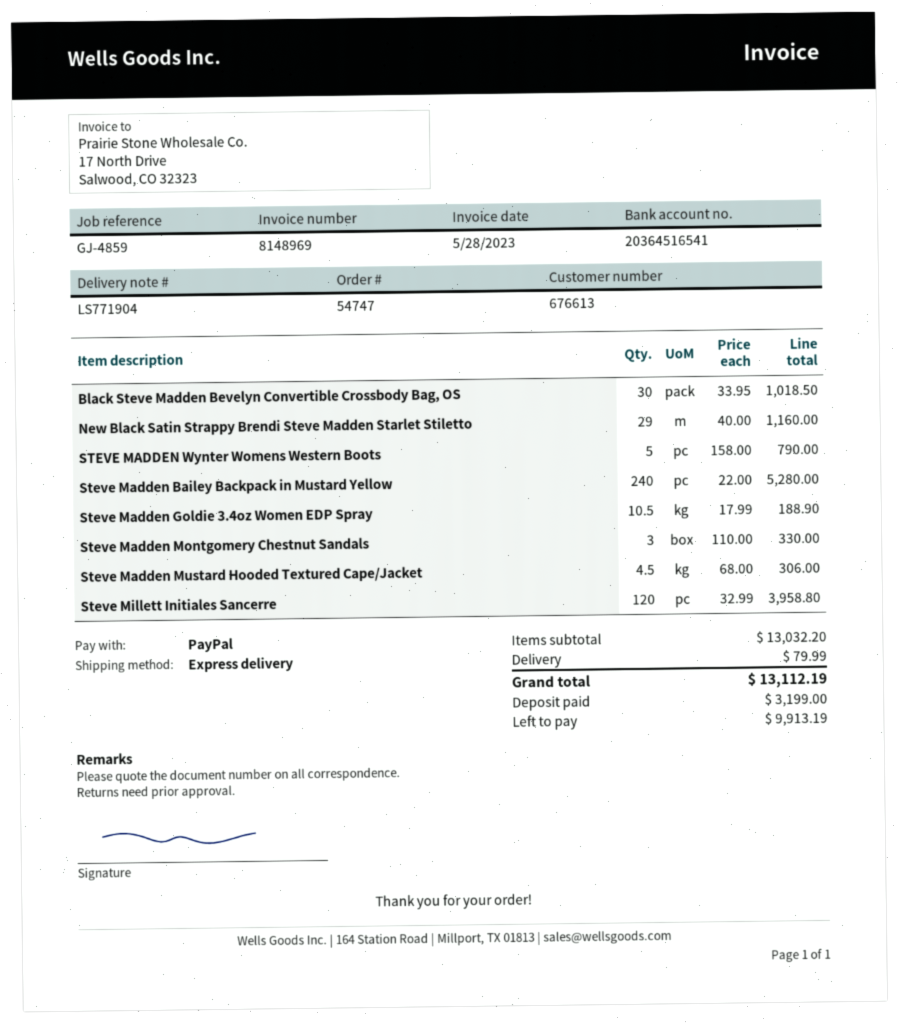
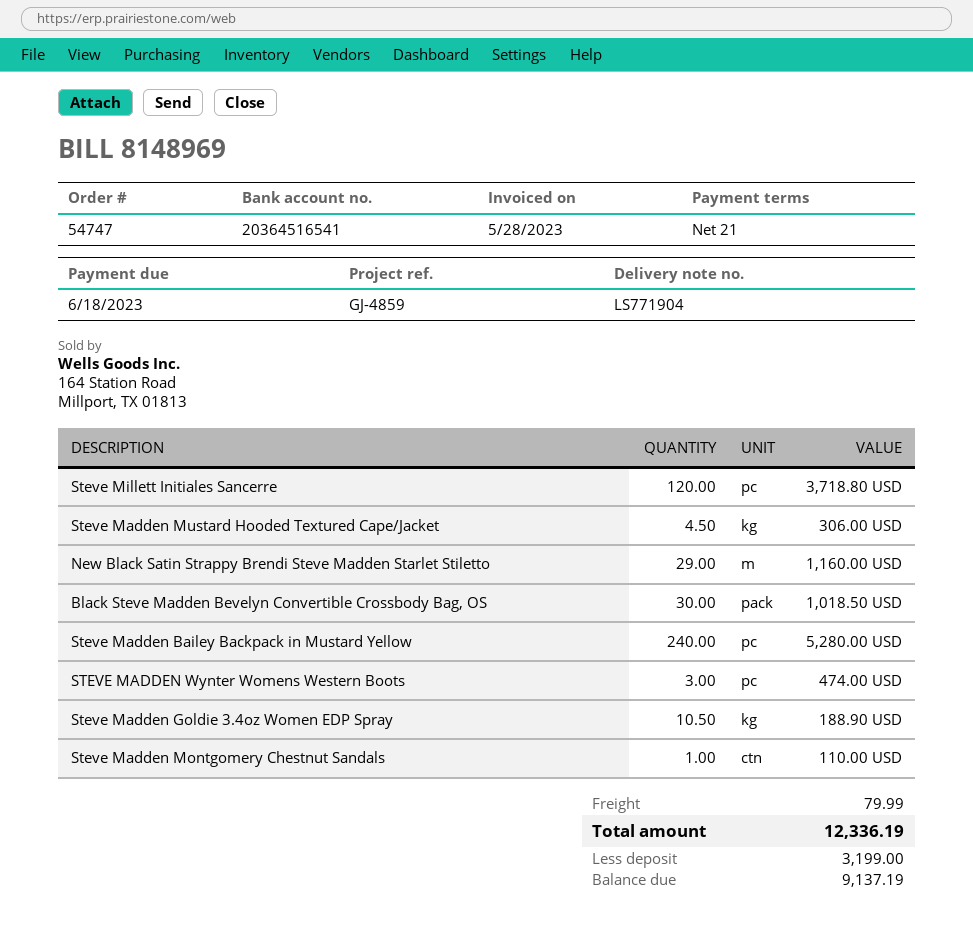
STEVE MADDEN Wynter Womens Western Boots: 5 for 790.00 -> 3 for 474.00
Steve Madden Montgomery Chestnut Sandals: 3 for 330.00 -> 1 for 110.00
Steve Millett Initiales Sancerre: 120 for 3958.80 -> 120 for 3718.80
total: 13112.19 -> 12336.19
balance: 9913.19 -> 9137.19

